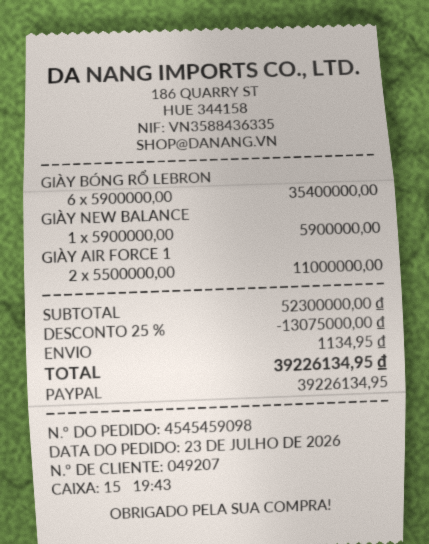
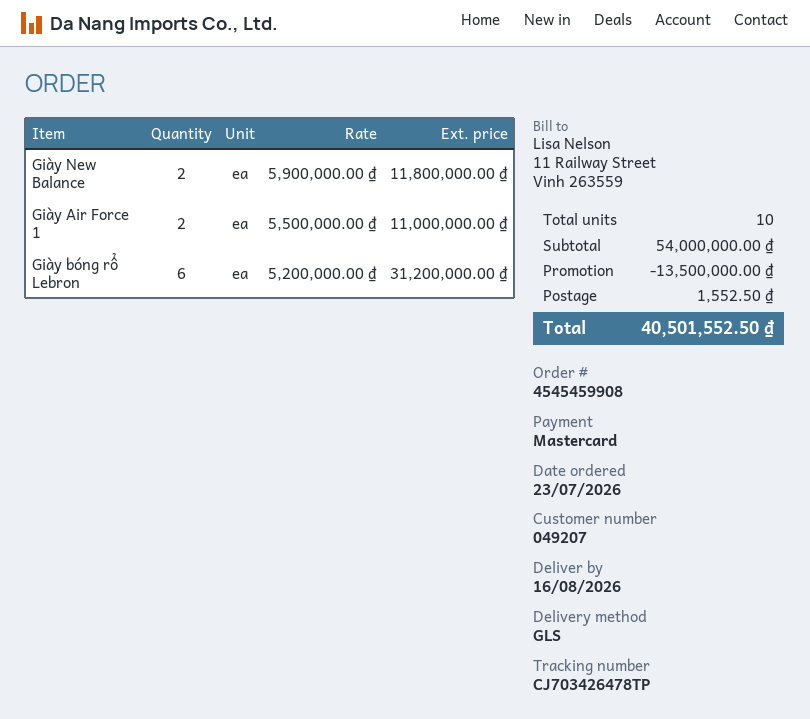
order number: 4545459098 -> 4545459908
payment method: PayPal -> Mastercard
GIÀY BÓNG RỔ LEBRON: 6 x 5900000.00 = 35400000.00 -> 6 x 5200000.00 = 31200000.00
GIÀY NEW BALANCE: 1 x 5900000.00 = 5900000.00 -> 2 x 5900000.00 = 11800000.00
subtotal: 52300000.00 -> 54000000.00
discount: 13075000.00 -> 13500000.00
shipping: 1134.95 -> 1552.50
total: 39226134.95 -> 40501552.50

